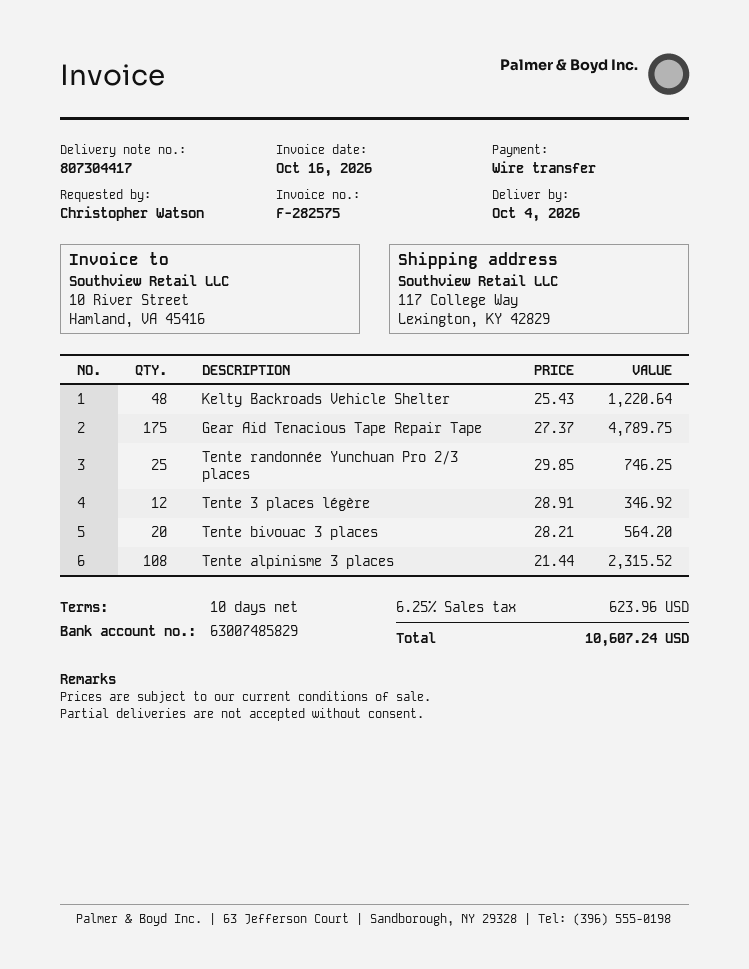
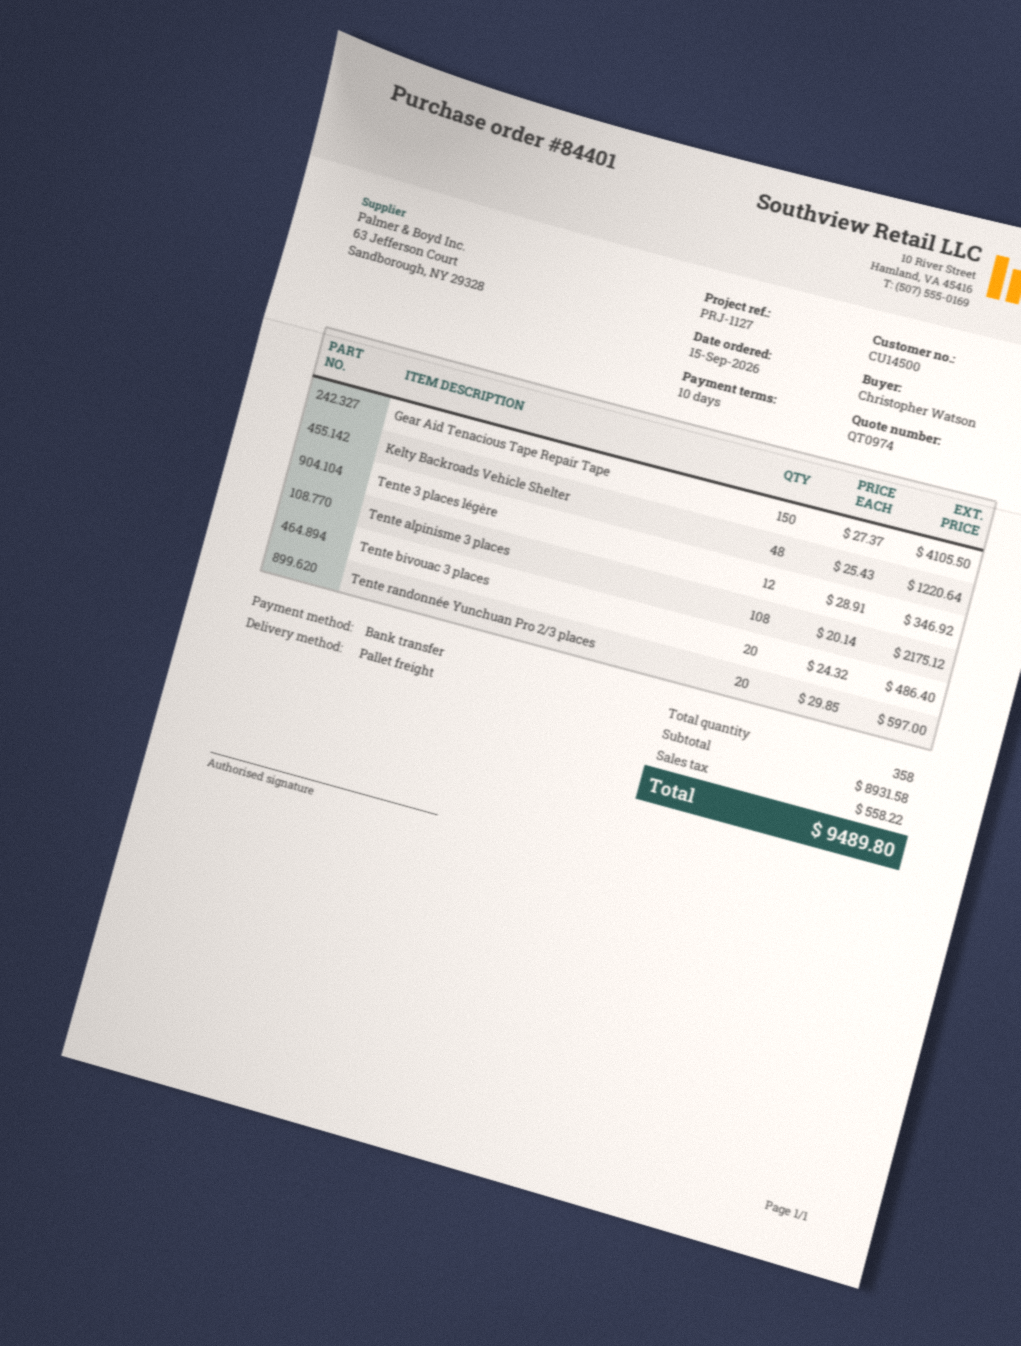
Gear Aid Tenacious Tape Repair Tape: 175 x 27.37 = 4789.75 -> 150 x 27.37 = 4105.50
Tente randonnée Yunchuan Pro 2/3 places: 25 x 29.85 = 746.25 -> 20 x 29.85 = 597.00
Tente bivouac 3 places: 20 x 28.21 = 564.20 -> 20 x 24.32 = 486.40
Tente alpinisme 3 places: 108 x 21.44 = 2315.52 -> 108 x 20.14 = 2175.12
tax: 623.96 -> 558.22
total: 10607.24 -> 9489.80

